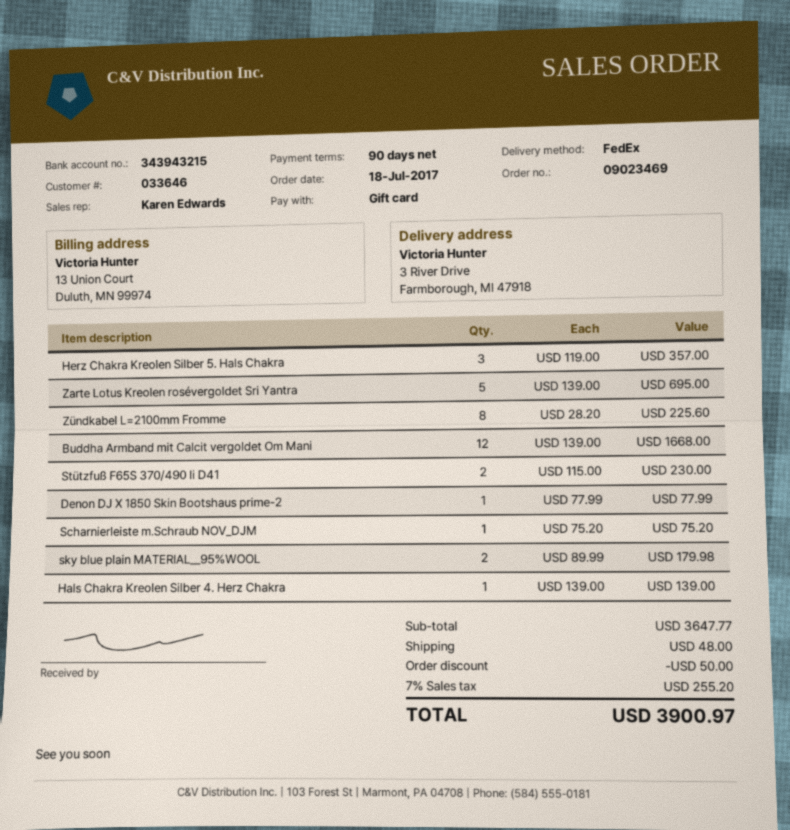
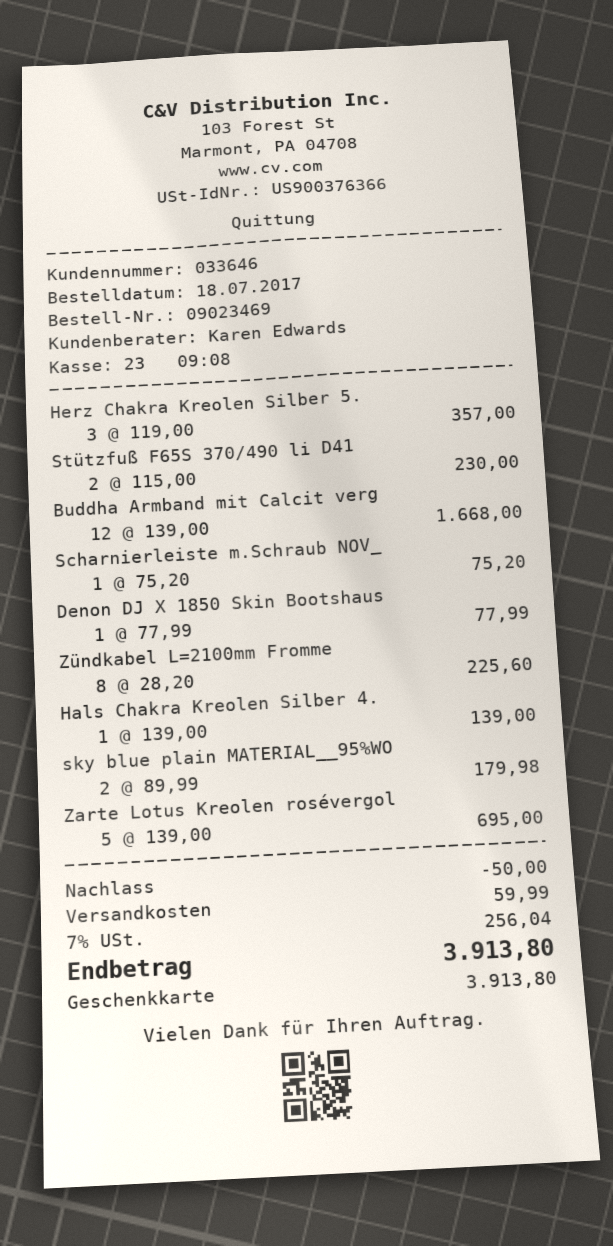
shipping: 48.00 -> 59.99
tax: 7% = 255.20 -> 7% = 256.04
total: 3900.97 -> 3913.80

